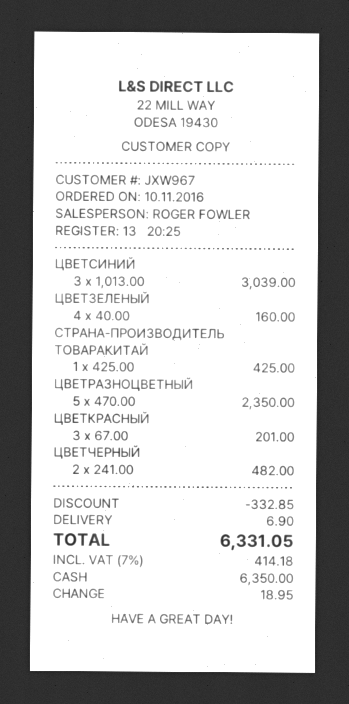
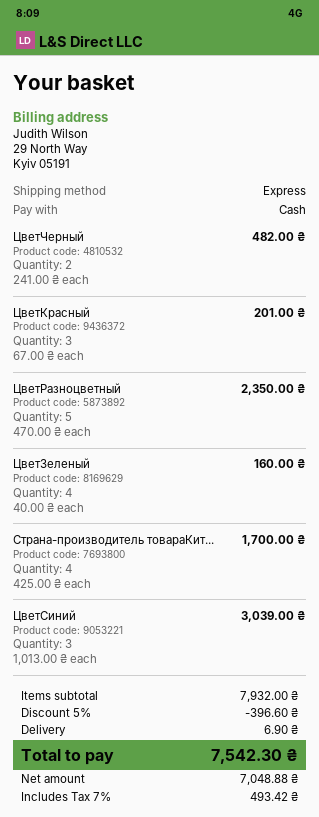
СТРАНА-ПРОИЗВОДИТЕЛЬ ТОВАРАКИТАЙ: 1 x 425.00 = 425.00 -> 4 x 425.00 = 1700.00
discount: 332.85 -> 396.60
tax: 7% = 414.18 -> 7% = 493.42
total: 6331.05 -> 7542.30

